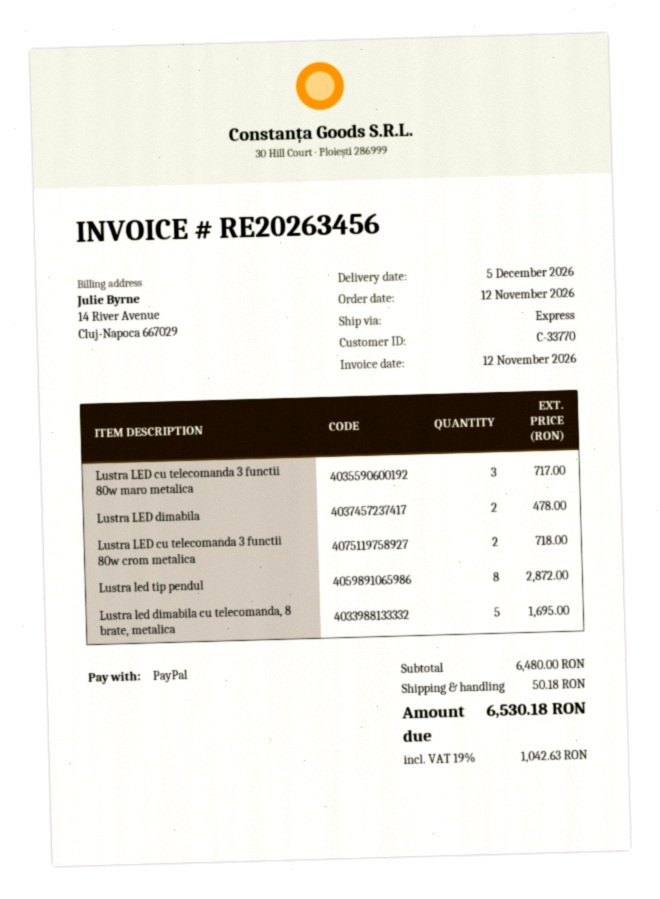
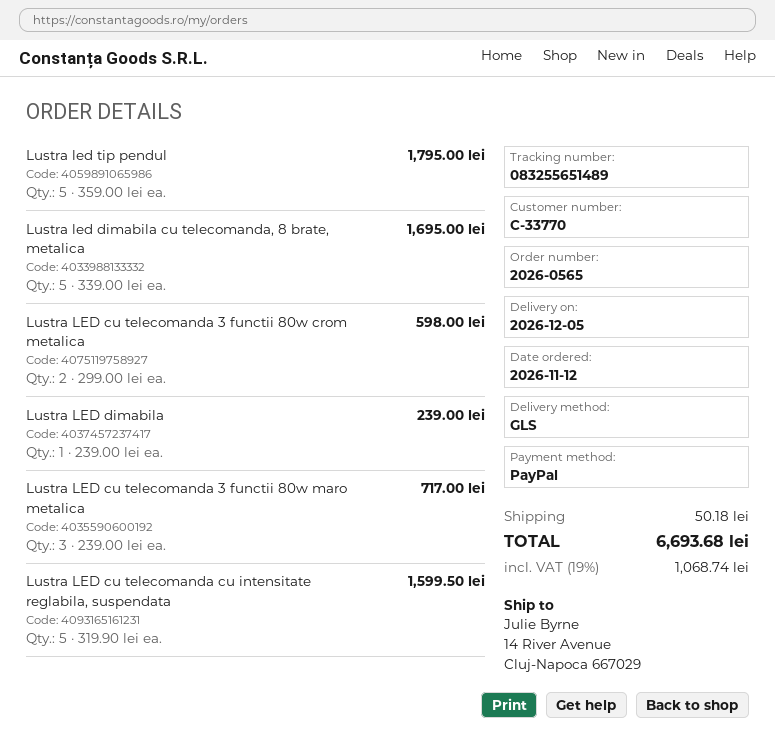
shipping method: express -> GLS
Lustra LED dimabila: 2 for 478.00 -> 1 for 239.00
Lustra LED cu telecomanda 3 functii 80w crom metalica: 2 for 718.00 -> 2 for 598.00
Lustra led tip pendul: 8 for 2872.00 -> 5 for 1795.00
Lustra LED cu telecomanda cu intensitate reglabila, suspendata: none -> 5 for 1599.50
tax: 19% = 1042.63 -> 19% = 1068.74
total: 6530.18 -> 6693.68

